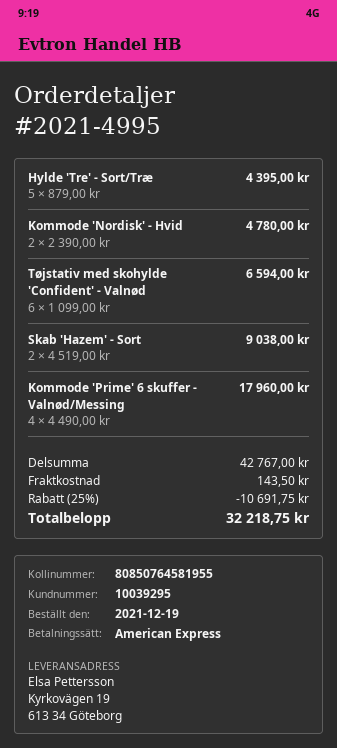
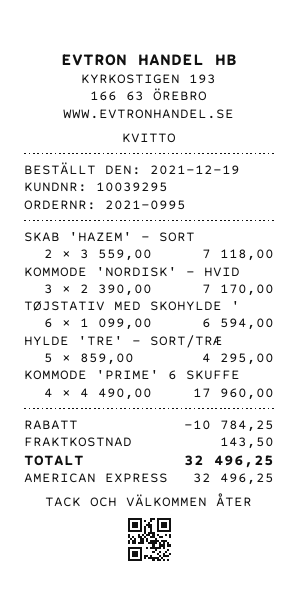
order number: 2021-4995 -> 2021-0995
Hylde 'Tre' - Sort/Træ: 5 x 879.00 = 4395.00 -> 5 x 859.00 = 4295.00
Kommode 'Nordisk' - Hvid: 2 x 2390.00 = 4780.00 -> 3 x 2390.00 = 7170.00
Skab 'Hazem' - Sort: 2 x 4519.00 = 9038.00 -> 2 x 3559.00 = 7118.00
discount: 10691.75 -> 10784.25
total: 32218.75 -> 32496.25

